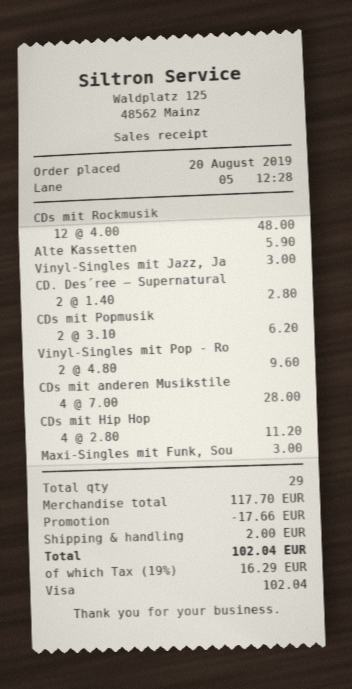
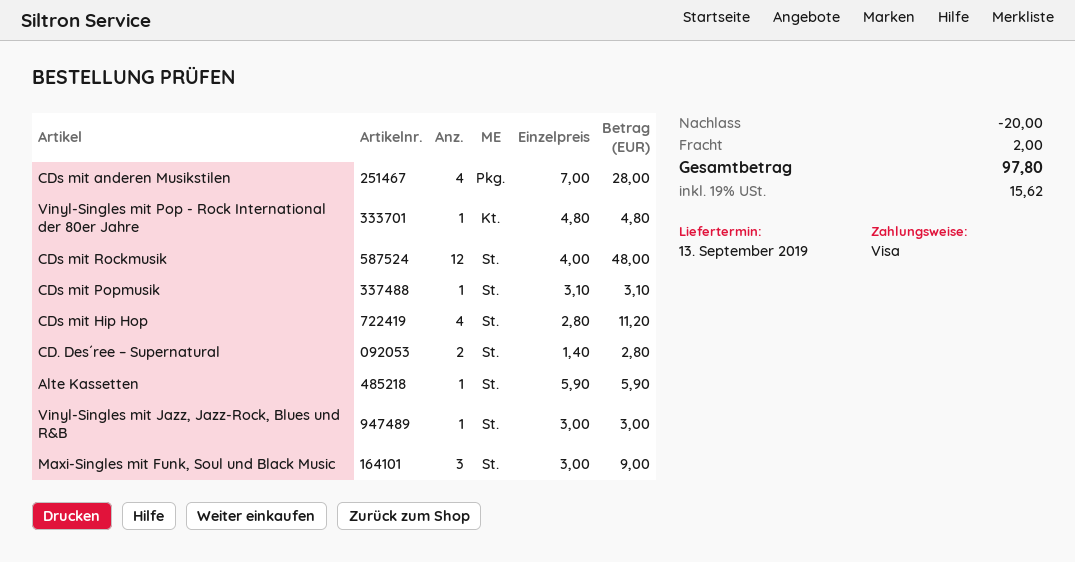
CDs mit Popmusik: 2 x 3.10 = 6.20 -> 1 x 3.10 = 3.10
Vinyl-Singles mit Pop - Ro: 2 x 4.80 = 9.60 -> 1 x 4.80 = 4.80
Maxi-Singles mit Funk, Sou: 1 x 3.00 = 3.00 -> 3 x 3.00 = 9.00
discount: 17.66 -> 20.00
tax: 19% = 16.29 -> 19% = 15.62
total: 102.04 -> 97.80

